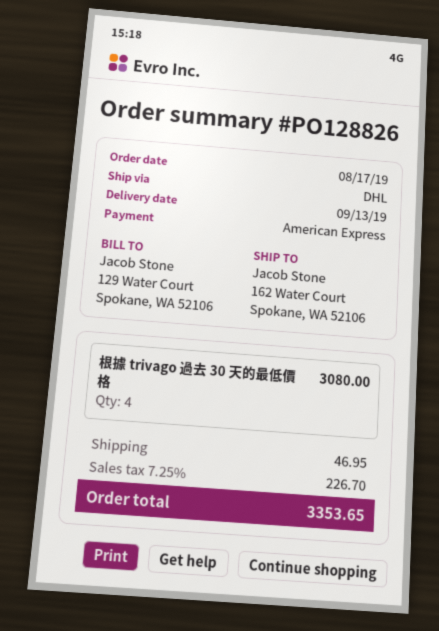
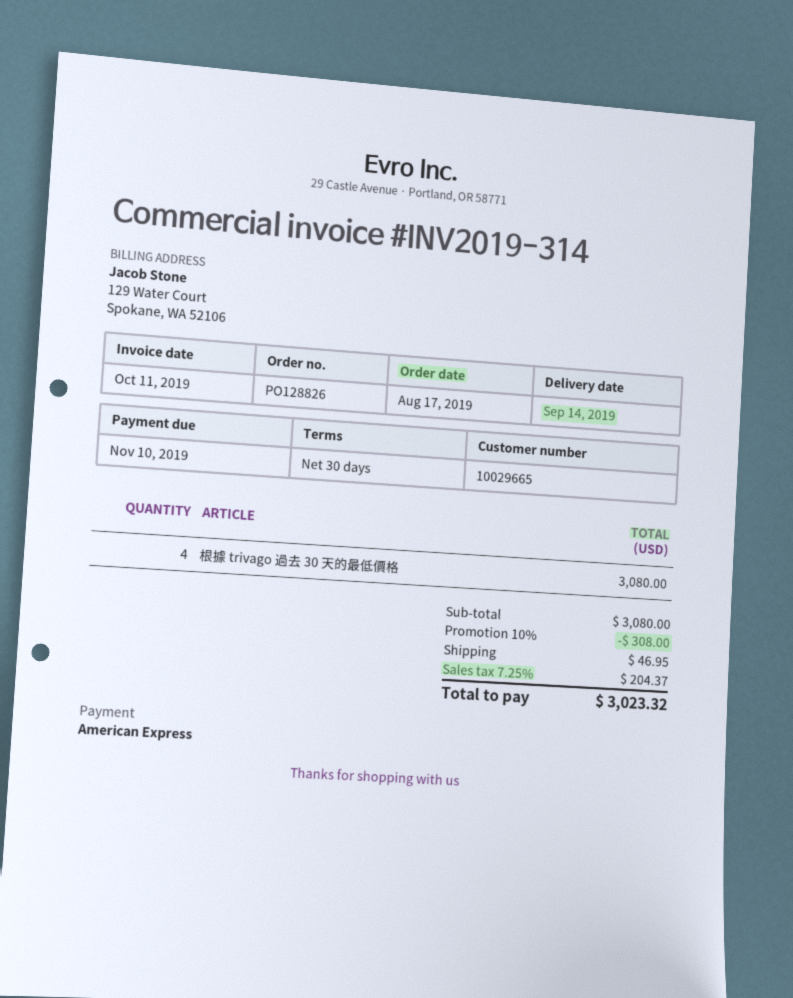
delivery date: 2019-09-13 -> 2019-09-14
discount: none -> 10% = 308.00
tax: 7.25% = 226.70 -> 7.25% = 204.37
total: 3353.65 -> 3023.32

